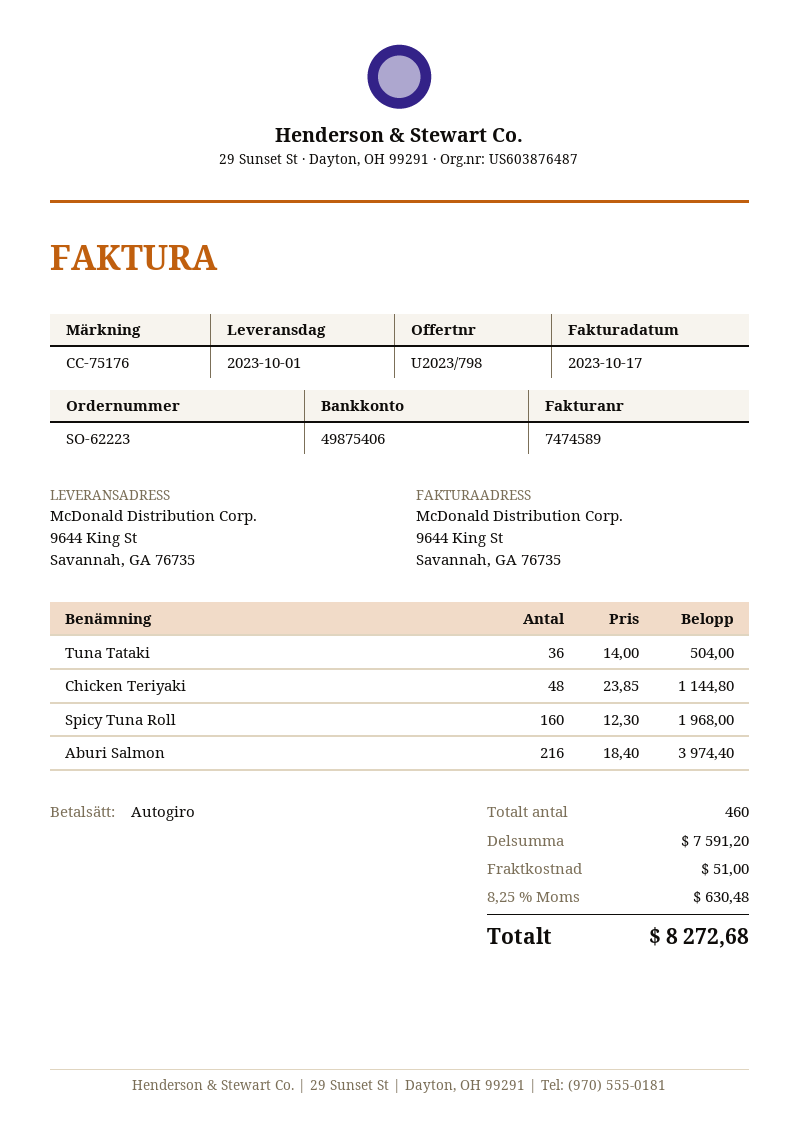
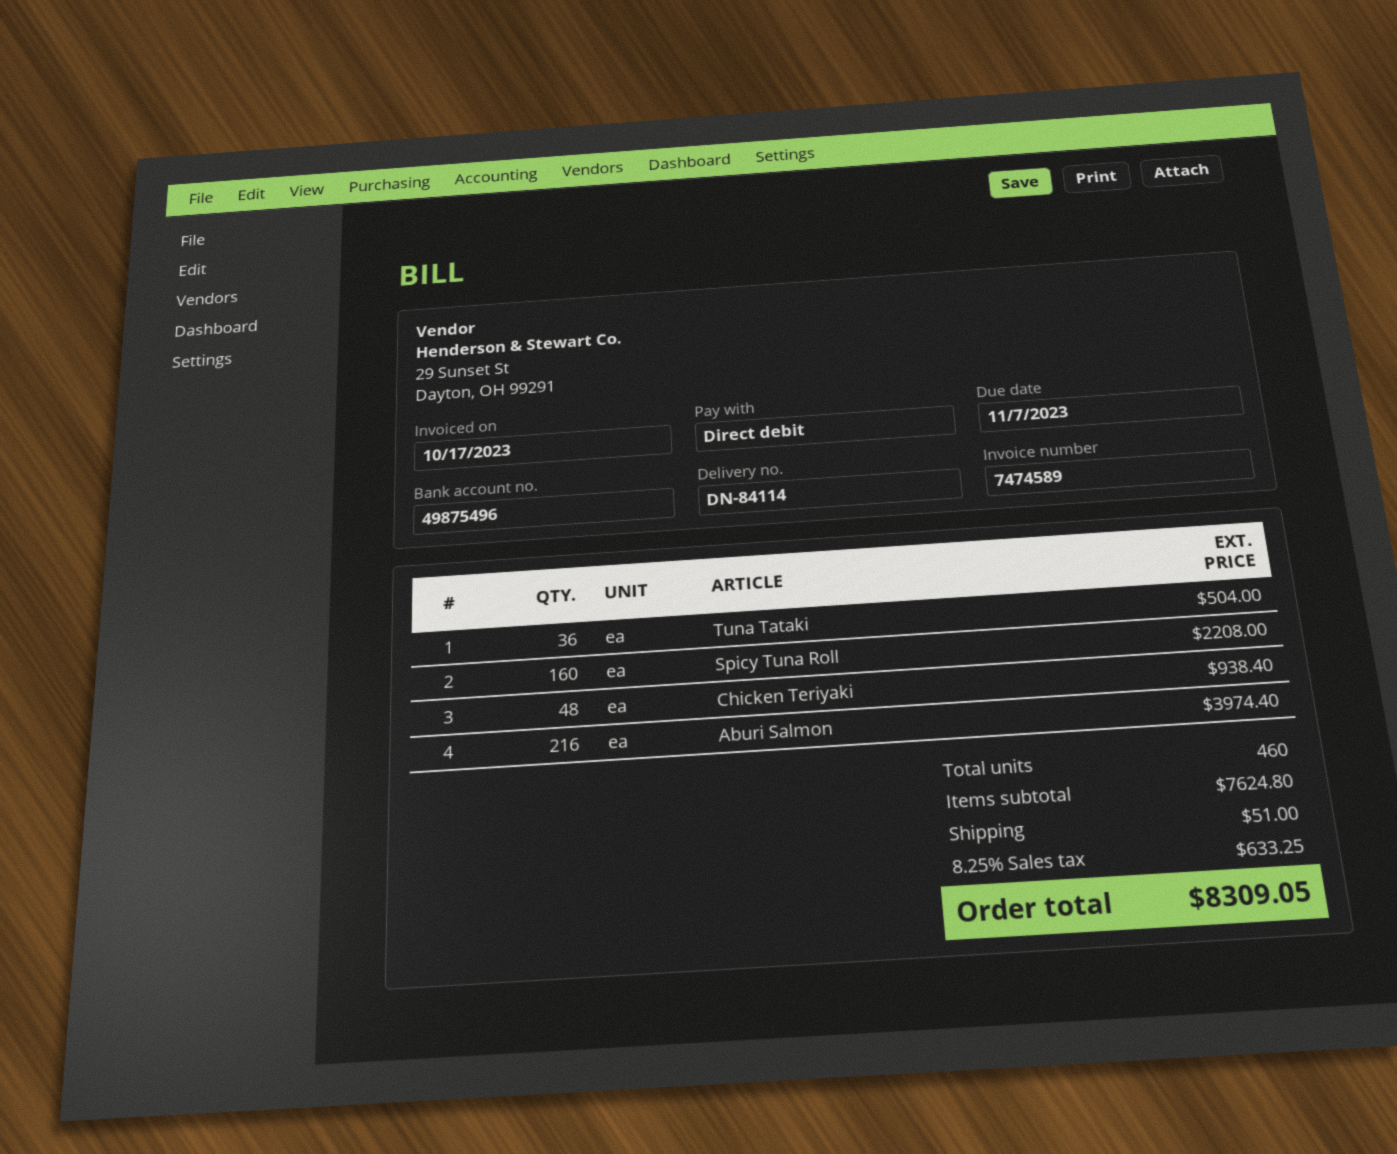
bank account: 49875406 -> 49875496
Chicken Teriyaki: 48 for 1144.80 -> 48 for 938.40
Spicy Tuna Roll: 160 for 1968.00 -> 160 for 2208.00
subtotal: 7591.20 -> 7624.80
tax: 8.25% = 630.48 -> 8.25% = 633.25
total: 8272.68 -> 8309.05

